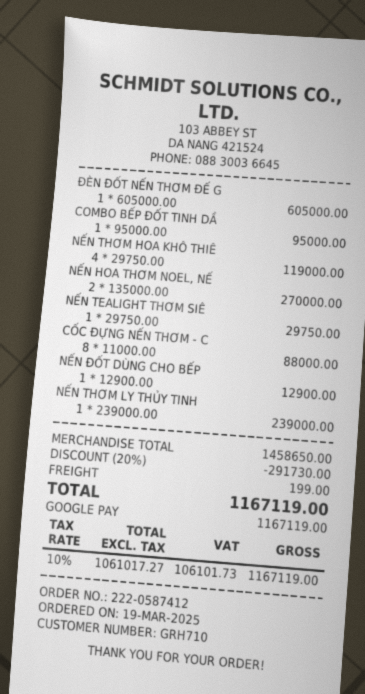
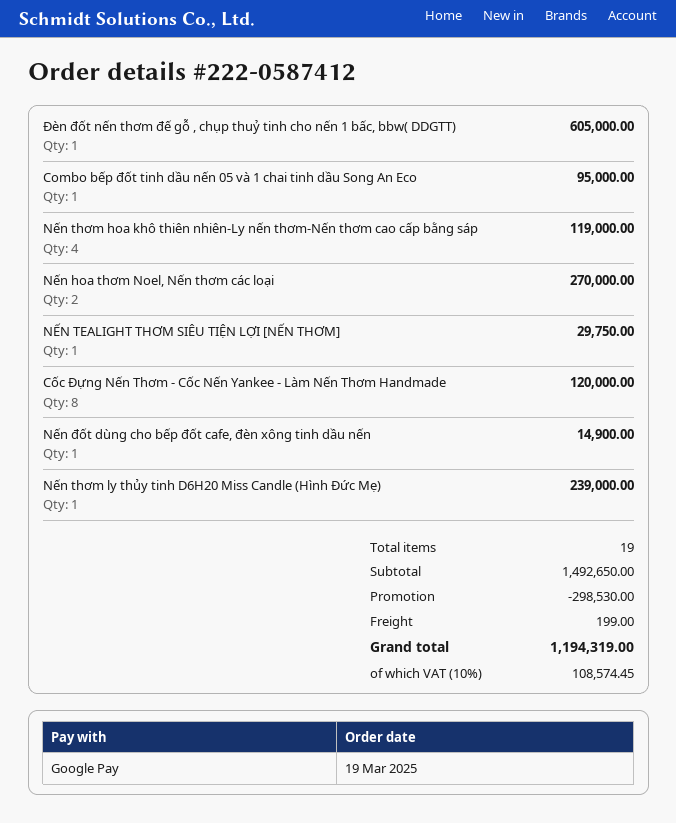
CỐC ĐỰNG NẾN THƠM - C: 8 for 88000.00 -> 8 for 120000.00
NẾN ĐỐT DÙNG CHO BẾP: 1 for 12900.00 -> 1 for 14900.00
subtotal: 1458650.00 -> 1492650.00
discount: 291730.00 -> 298530.00
tax: 10% = 106101.73 -> 10% = 108574.45
total: 1167119.00 -> 1194319.00

